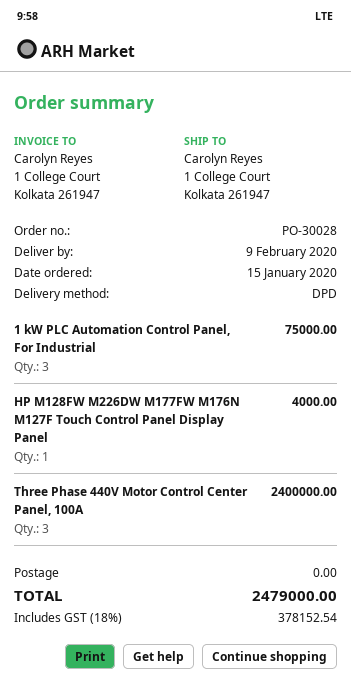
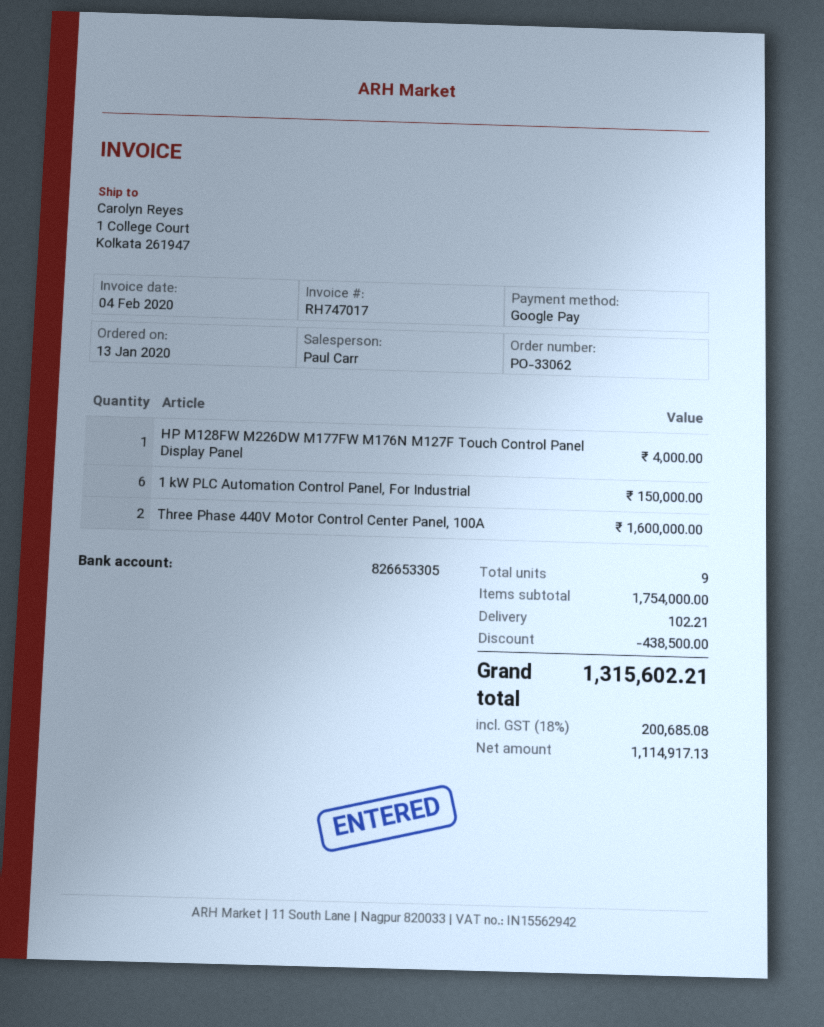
order number: PO-30028 -> PO-33062
order date: 2020-01-15 -> 2020-01-13
1 kW PLC Automation Control Panel, For Industrial: 3 for 75000.00 -> 6 for 150000.00
Three Phase 440V Motor Control Center Panel, 100A: 3 for 2400000.00 -> 2 for 1600000.00
discount: none -> 438500.00
shipping: 0.00 -> 102.21
tax: 18% = 378152.54 -> 18% = 200685.08
total: 2479000.00 -> 1315602.21

